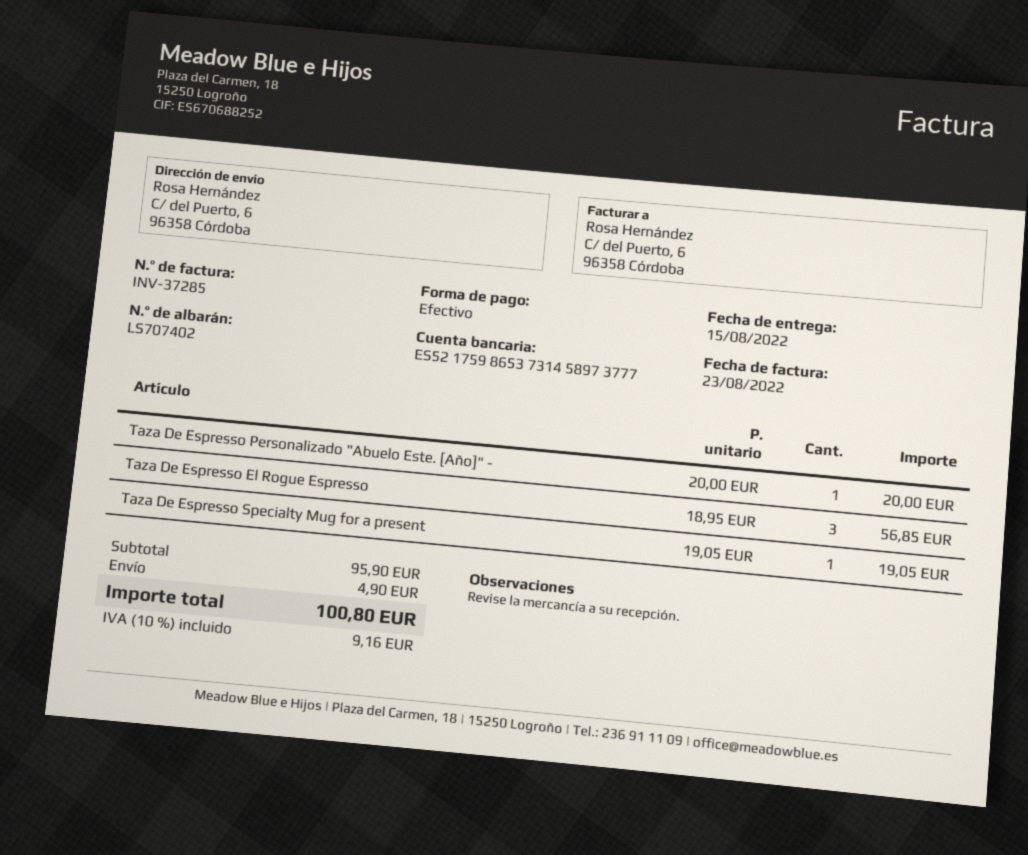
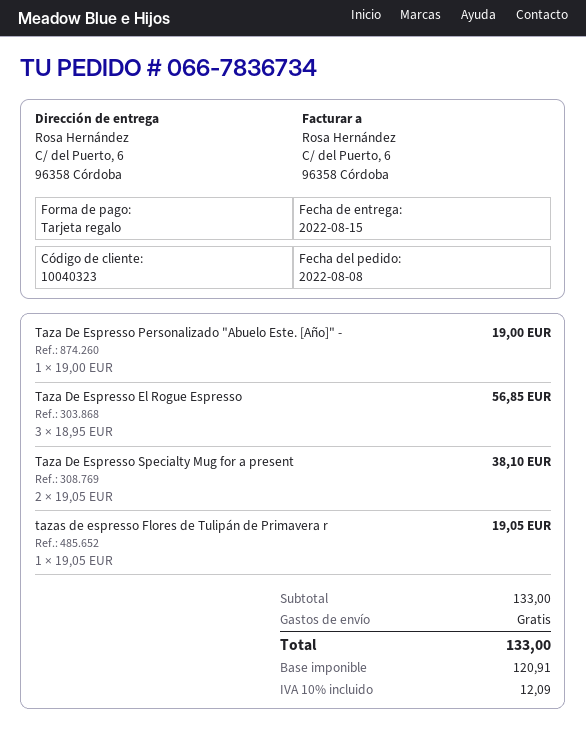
payment method: cash -> gift card
Taza De Espresso Personalizado "Abuelo Este. [Año]" -: 1 x 20.00 = 20.00 -> 1 x 19.00 = 19.00
Taza De Espresso Specialty Mug for a present: 1 x 19.05 = 19.05 -> 2 x 19.05 = 38.10
tazas de espresso Flores de Tulipán de Primavera r: none -> 1 x 19.05 = 19.05
subtotal: 95.90 -> 133.00
shipping: 4.90 -> 0.00
tax: 10% = 9.16 -> 10% = 12.09
total: 100.80 -> 133.00

